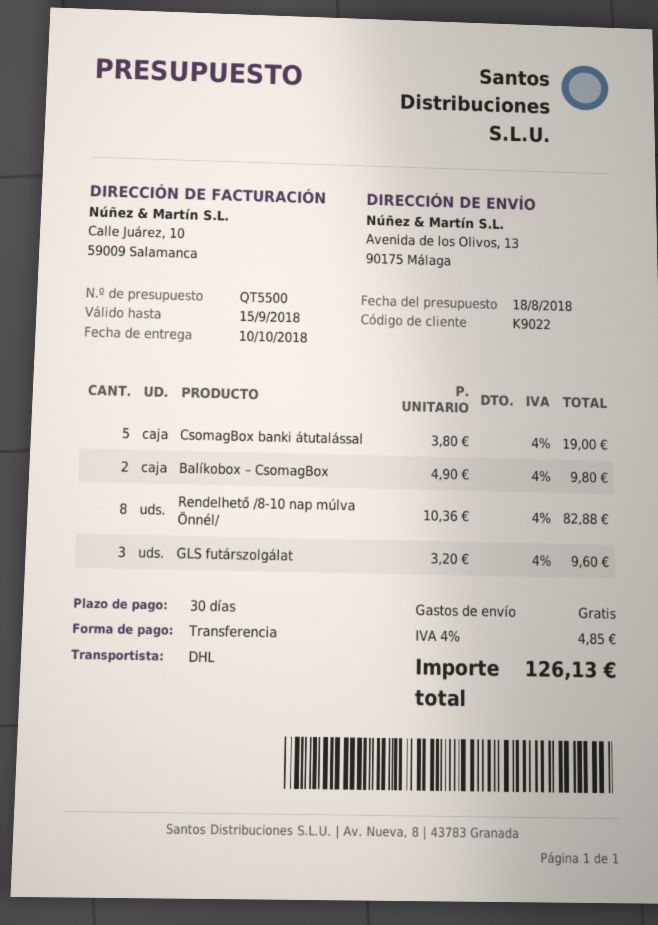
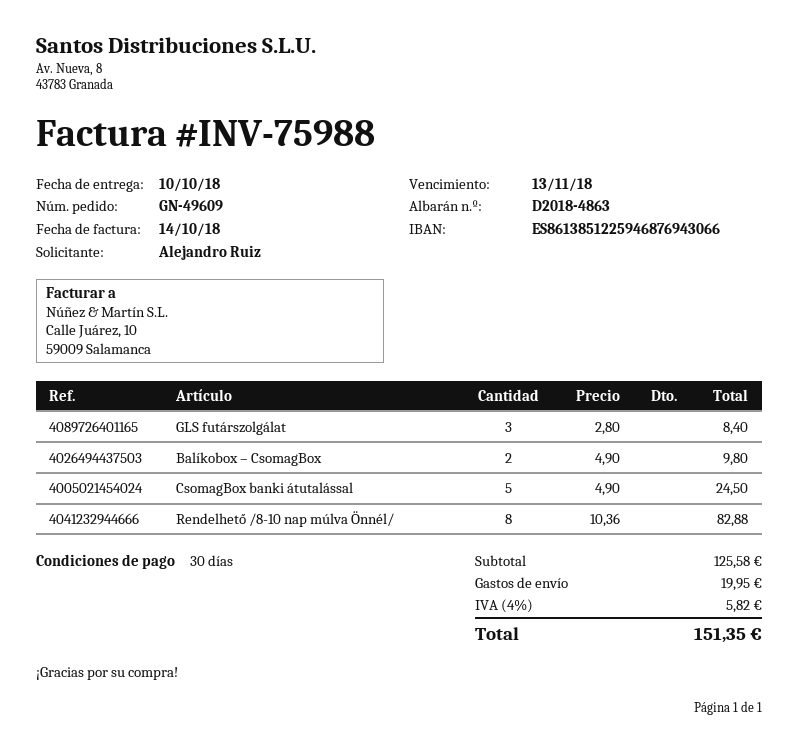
CsomagBox banki átutalással: 5 x 3.80 = 19.00 -> 5 x 4.90 = 24.50
GLS futárszolgálat: 3 x 3.20 = 9.60 -> 3 x 2.80 = 8.40
shipping: 0.00 -> 19.95
tax: 4% = 4.85 -> 4% = 5.82
total: 126.13 -> 151.35

